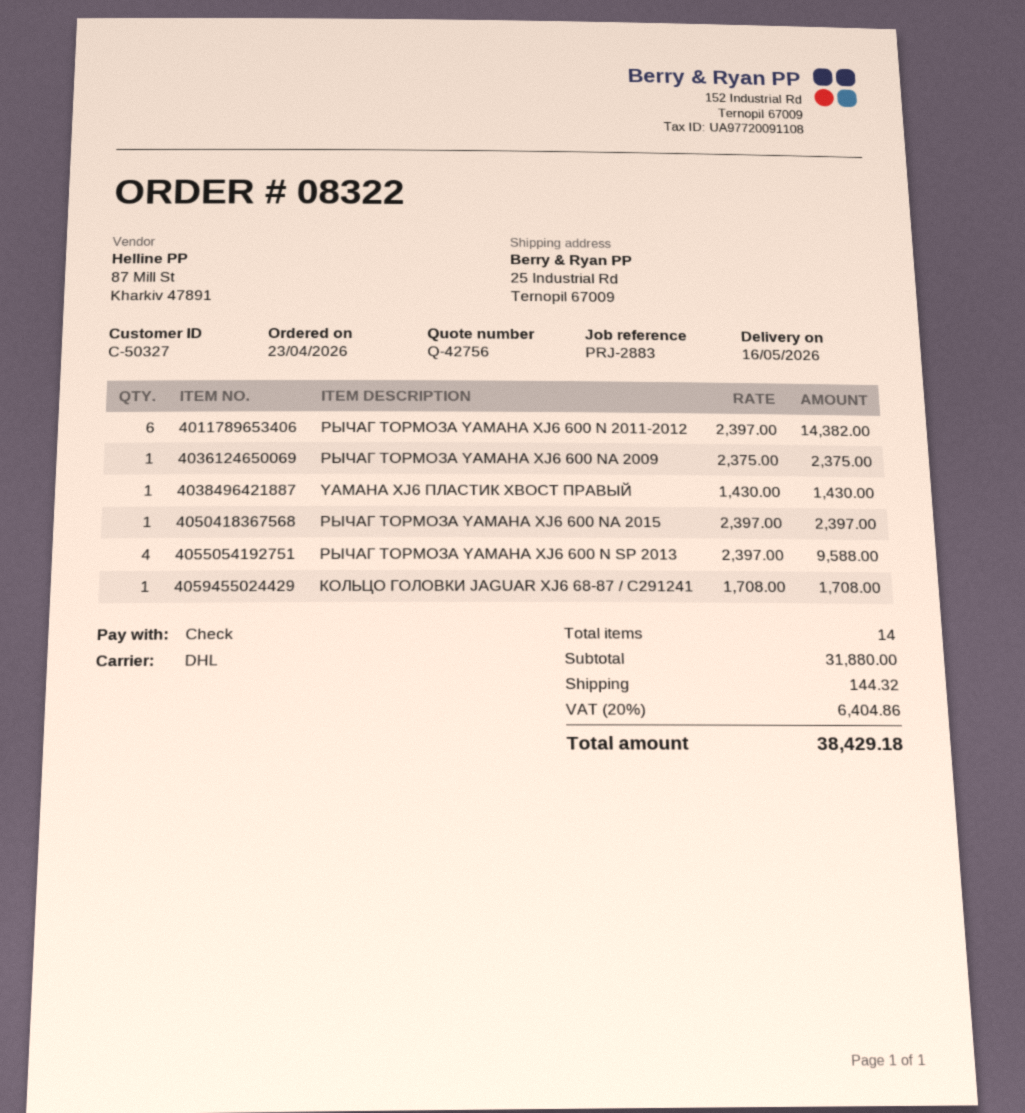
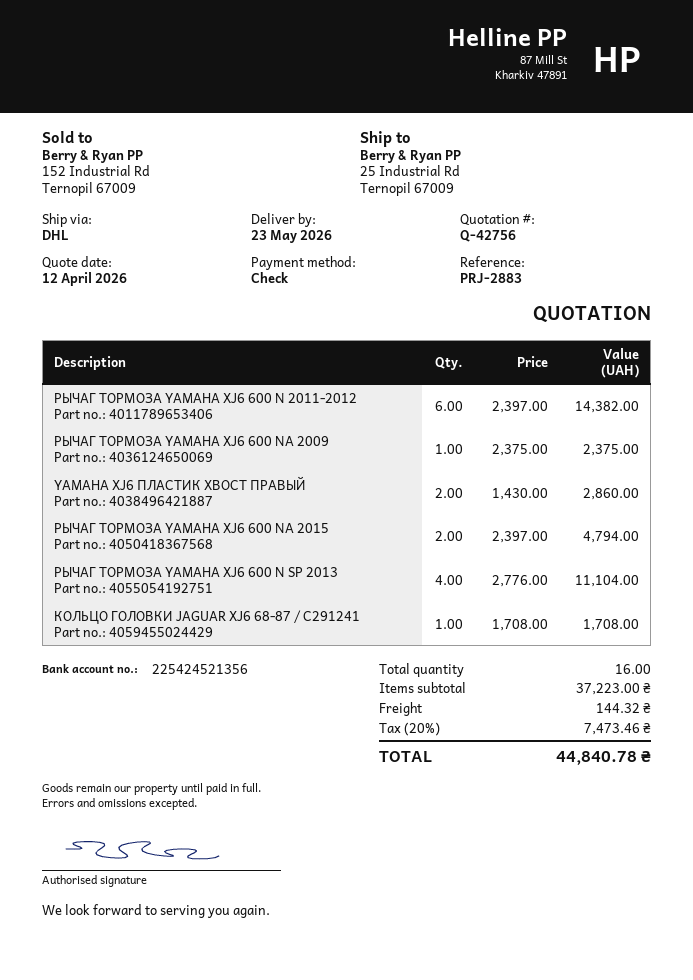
delivery date: 2026-05-16 -> 2026-05-23
YAMAHA XJ6 ПЛАСТИК ХВОСТ ПРАВЫЙ: 1 x 1430.00 = 1430.00 -> 2 x 1430.00 = 2860.00
РЫЧАГ ТОРМОЗА YAMAHA XJ6 600 NA 2015: 1 x 2397.00 = 2397.00 -> 2 x 2397.00 = 4794.00
РЫЧАГ ТОРМОЗА YAMAHA XJ6 600 N SP 2013: 4 x 2397.00 = 9588.00 -> 4 x 2776.00 = 11104.00
total quantity: 14 -> 16
subtotal: 31880.00 -> 37223.00
tax: 20% = 6404.86 -> 20% = 7473.46
total: 38429.18 -> 44840.78

